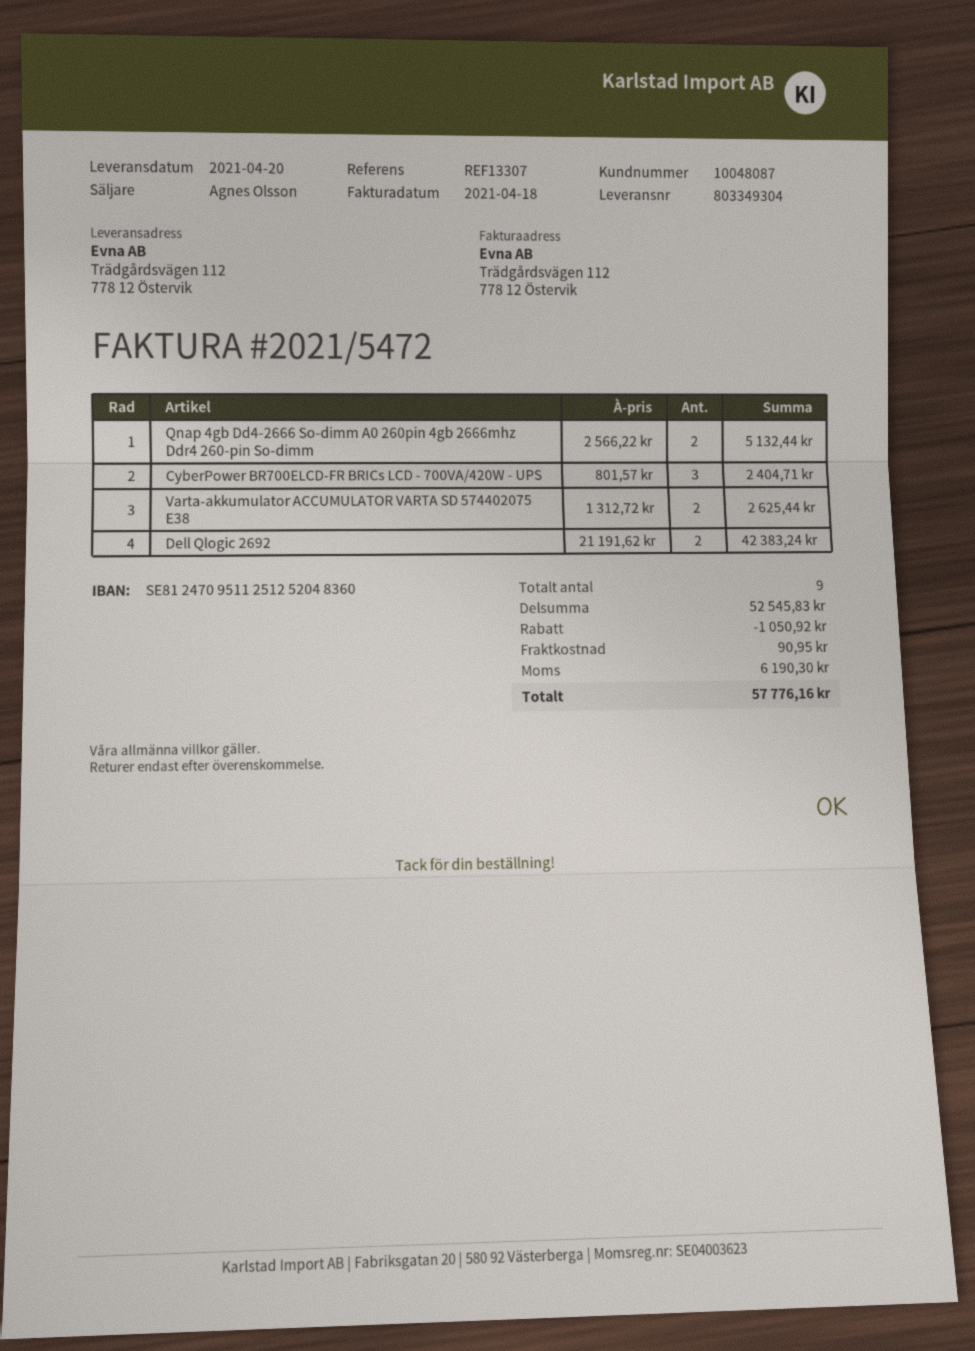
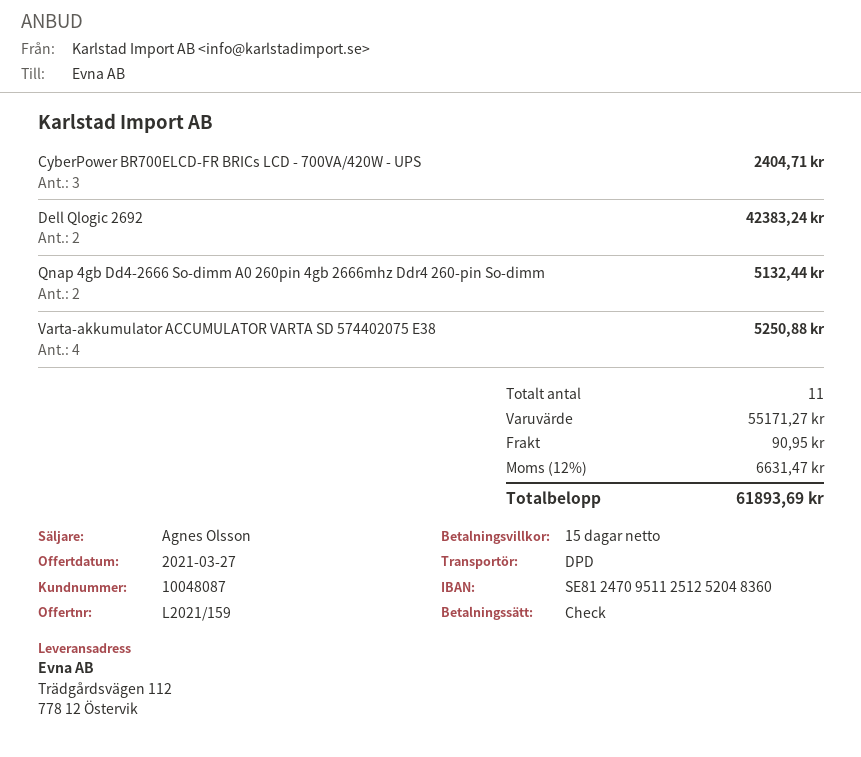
Varta-akkumulator ACCUMULATOR VARTA SD 574402075 E38: 2 for 2625.44 -> 4 for 5250.88
total quantity: 9 -> 11
subtotal: 52545.83 -> 55171.27
discount: 1050.92 -> none
tax: 6190.30 -> 6631.47
total: 57776.16 -> 61893.69

